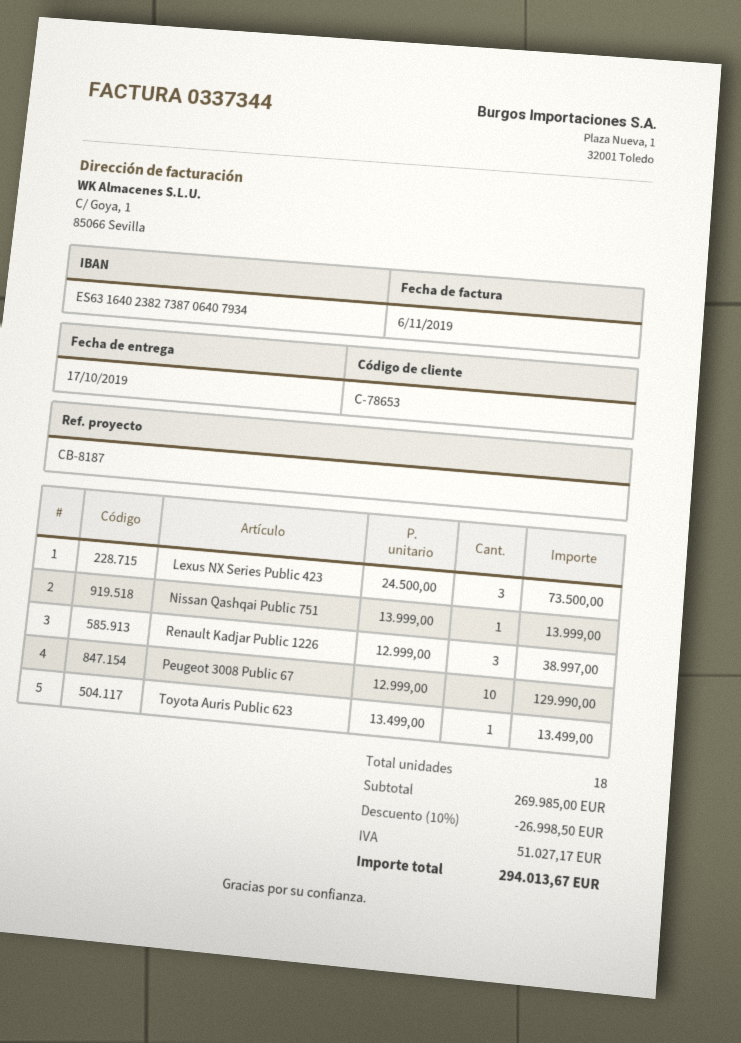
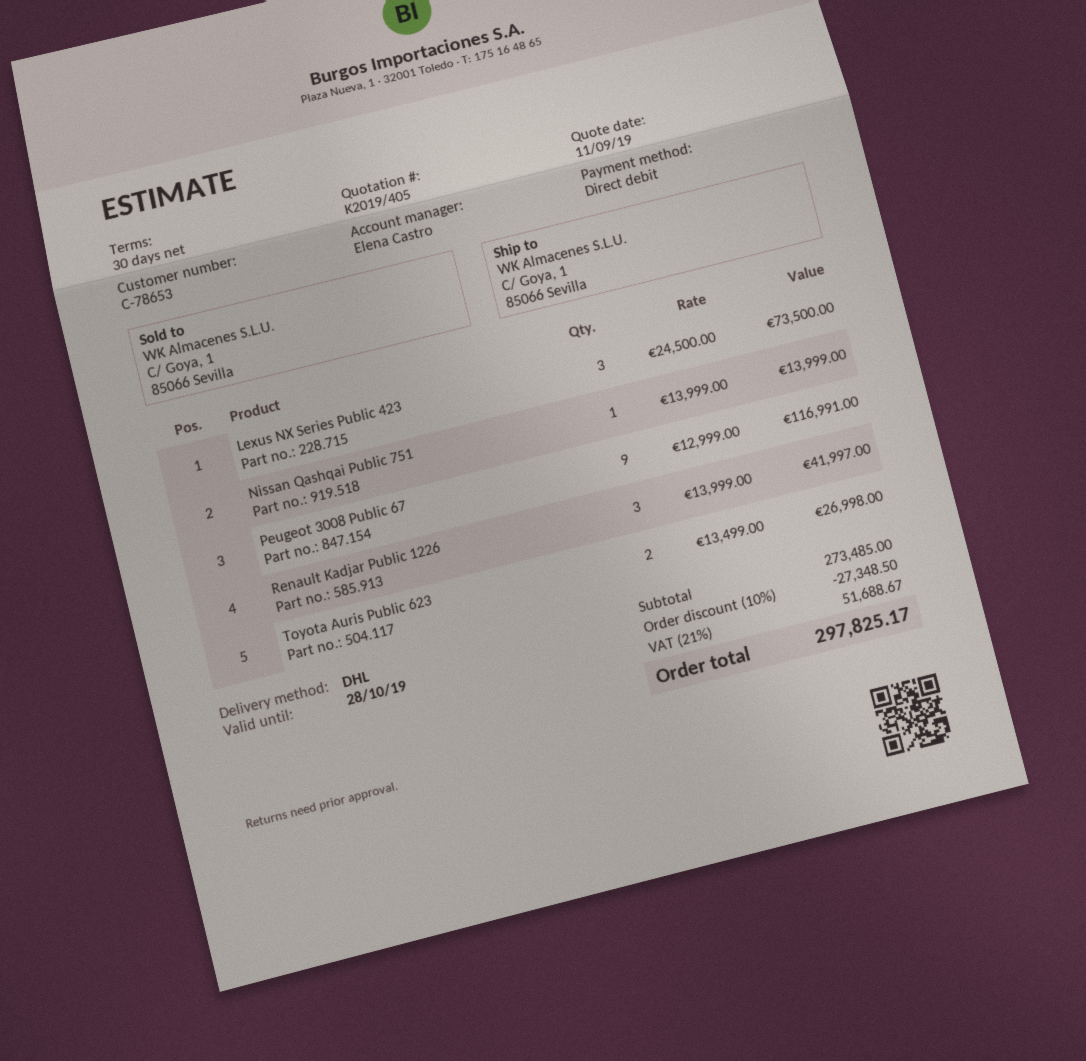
Renault Kadjar Public 1226: 3 x 12999.00 = 38997.00 -> 3 x 13999.00 = 41997.00
Peugeot 3008 Public 67: 10 x 12999.00 = 129990.00 -> 9 x 12999.00 = 116991.00
Toyota Auris Public 623: 1 x 13499.00 = 13499.00 -> 2 x 13499.00 = 26998.00
subtotal: 269985.00 -> 273485.00
discount: 10% = 26998.50 -> 10% = 27348.50
tax: 51027.17 -> 51688.67
total: 294013.67 -> 297825.17

